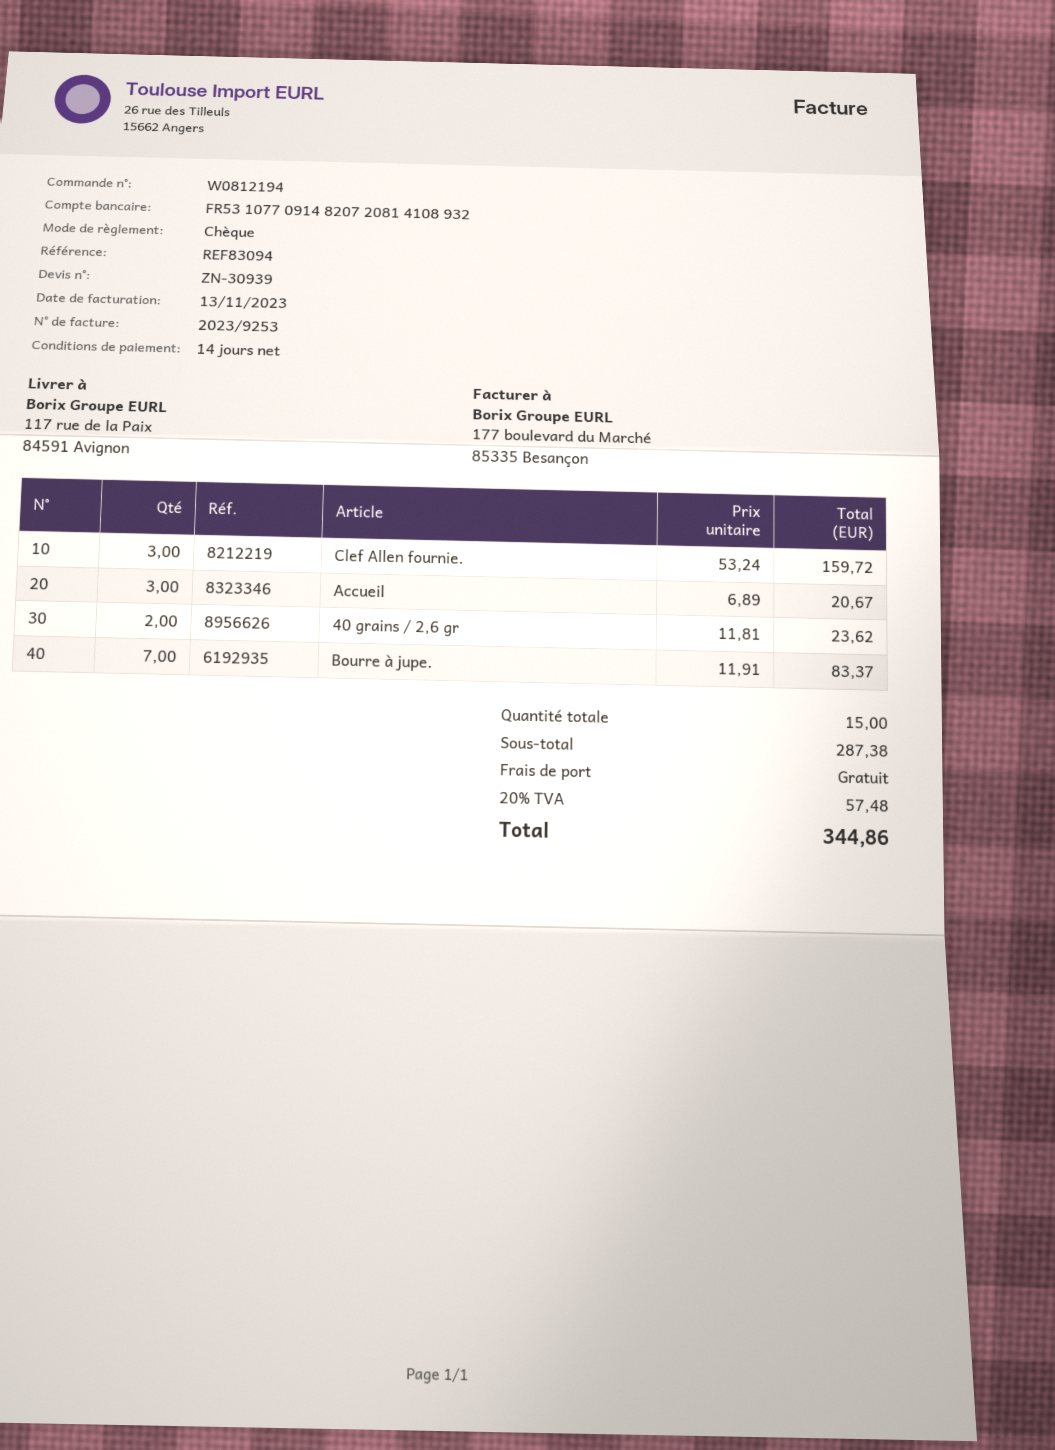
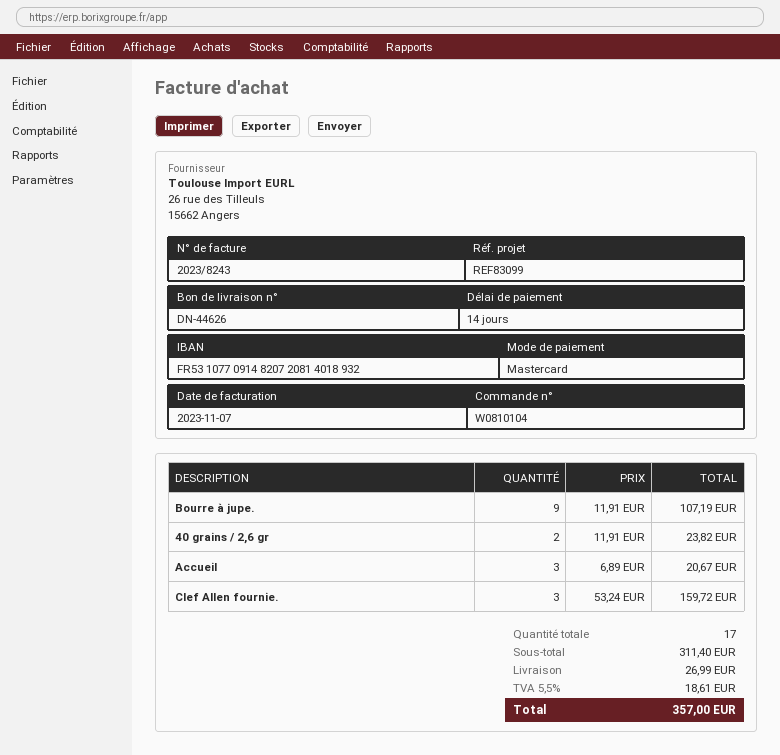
order number: W0812194 -> W0810104
invoice number: 2023/9253 -> 2023/8243
invoice date: 2023-11-13 -> 2023-11-07
reference: REF83094 -> REF83099
payment method: cheque -> Mastercard
bank account: FR5310770914820720814108932 -> FR5310770914820720814018932
40 grains / 2,6 gr: 2 x 11.81 = 23.62 -> 2 x 11.91 = 23.82
Bourre à jupe.: 7 x 11.91 = 83.37 -> 9 x 11.91 = 107.19
total quantity: 15 -> 17
subtotal: 287.38 -> 311.40
shipping: 0.00 -> 26.99
tax: 20% = 57.48 -> 5.5% = 18.61
total: 344.86 -> 357.00

